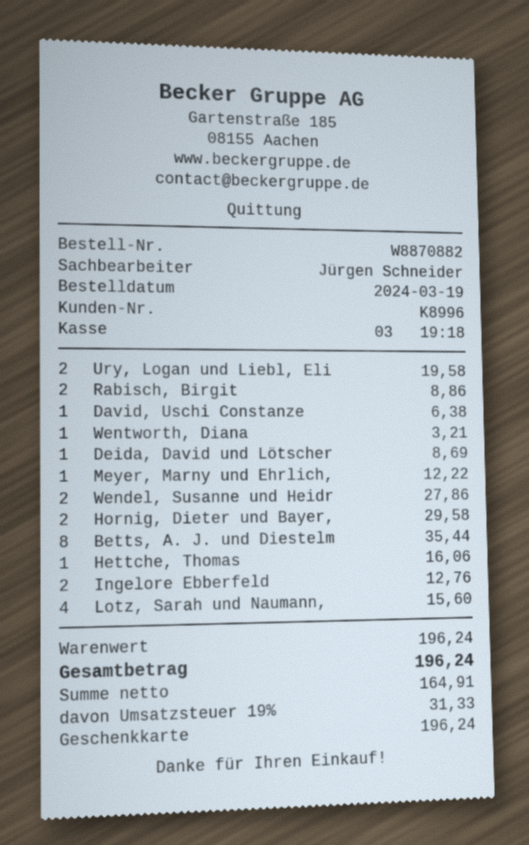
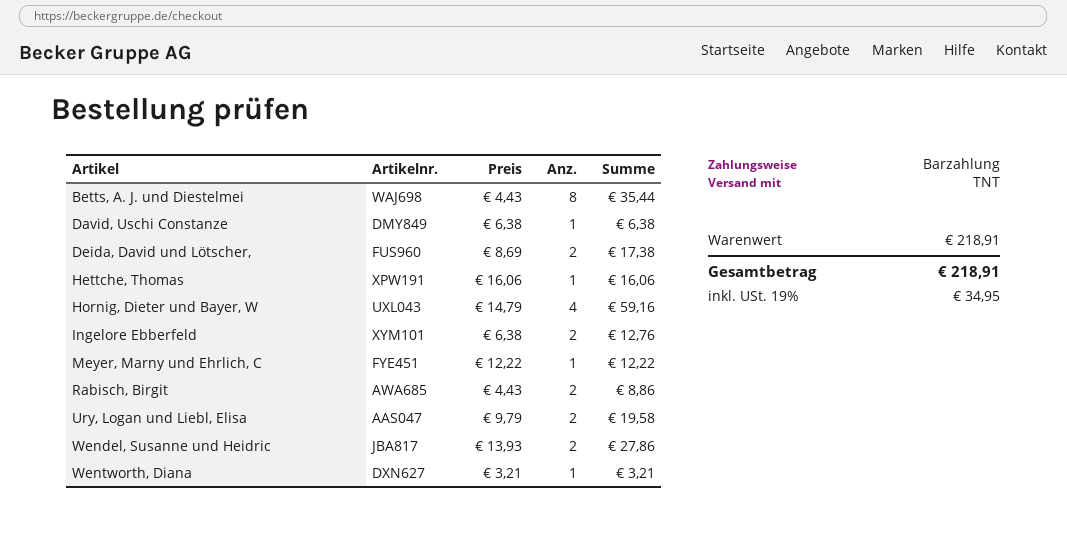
payment method: gift card -> cash
Deida, David und Lötscher: 1 for 8.69 -> 2 for 17.38
Hornig, Dieter und Bayer,: 2 for 29.58 -> 4 for 59.16
Lotz, Sarah und Naumann,: 4 for 15.60 -> none
subtotal: 196.24 -> 218.91
tax: 19% = 31.33 -> 19% = 34.95
total: 196.24 -> 218.91

